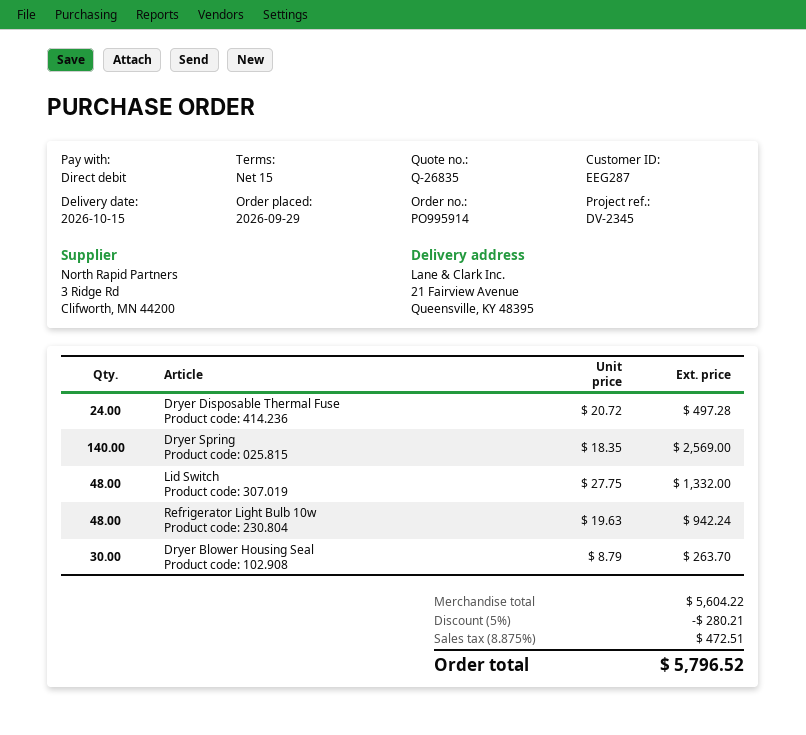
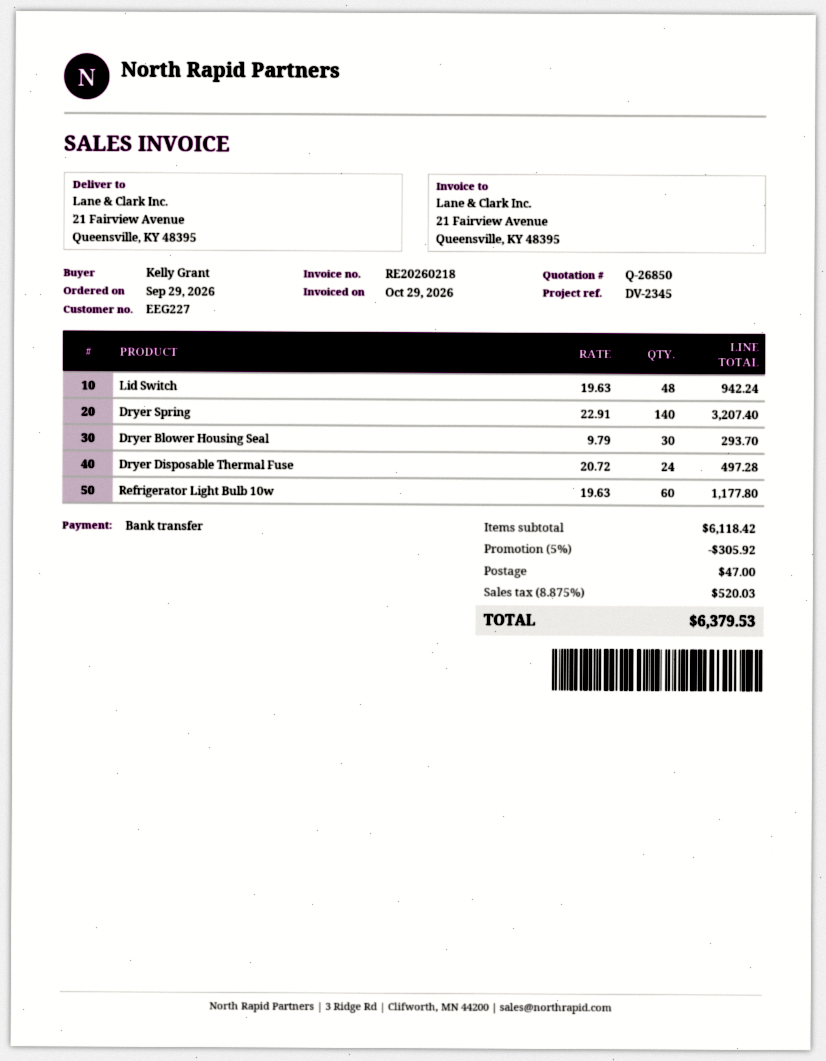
quote number: Q-26835 -> Q-26850
customer number: EEG287 -> EEG227
payment method: direct debit -> bank transfer
Dryer Spring: 140 x 18.35 = 2569.00 -> 140 x 22.91 = 3207.40
Lid Switch: 48 x 27.75 = 1332.00 -> 48 x 19.63 = 942.24
Refrigerator Light Bulb 10w: 48 x 19.63 = 942.24 -> 60 x 19.63 = 1177.80
Dryer Blower Housing Seal: 30 x 8.79 = 263.70 -> 30 x 9.79 = 293.70
subtotal: 5604.22 -> 6118.42
discount: 5% = 280.21 -> 5% = 305.92
shipping: none -> 47.00
tax: 8.875% = 472.51 -> 8.875% = 520.03
total: 5796.52 -> 6379.53

